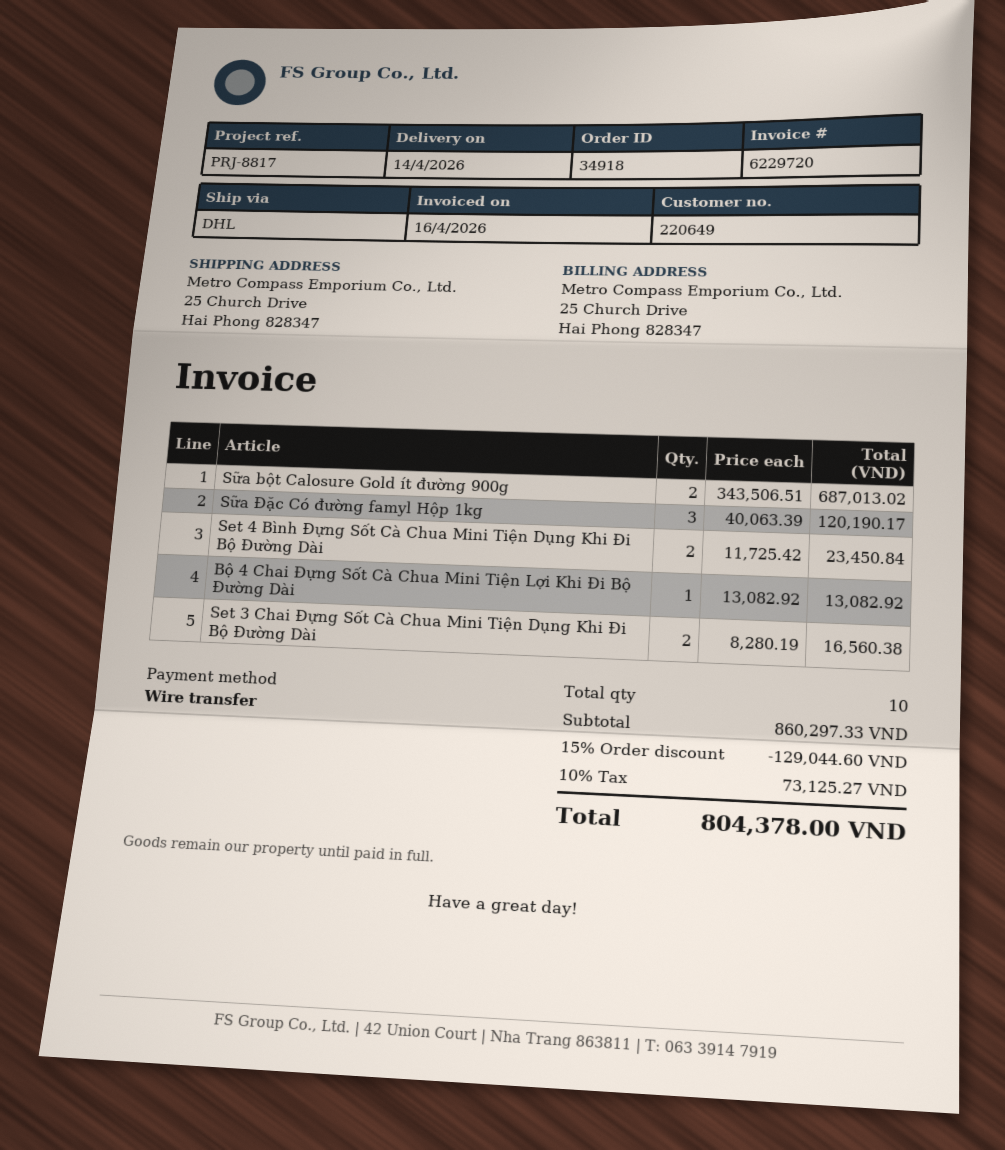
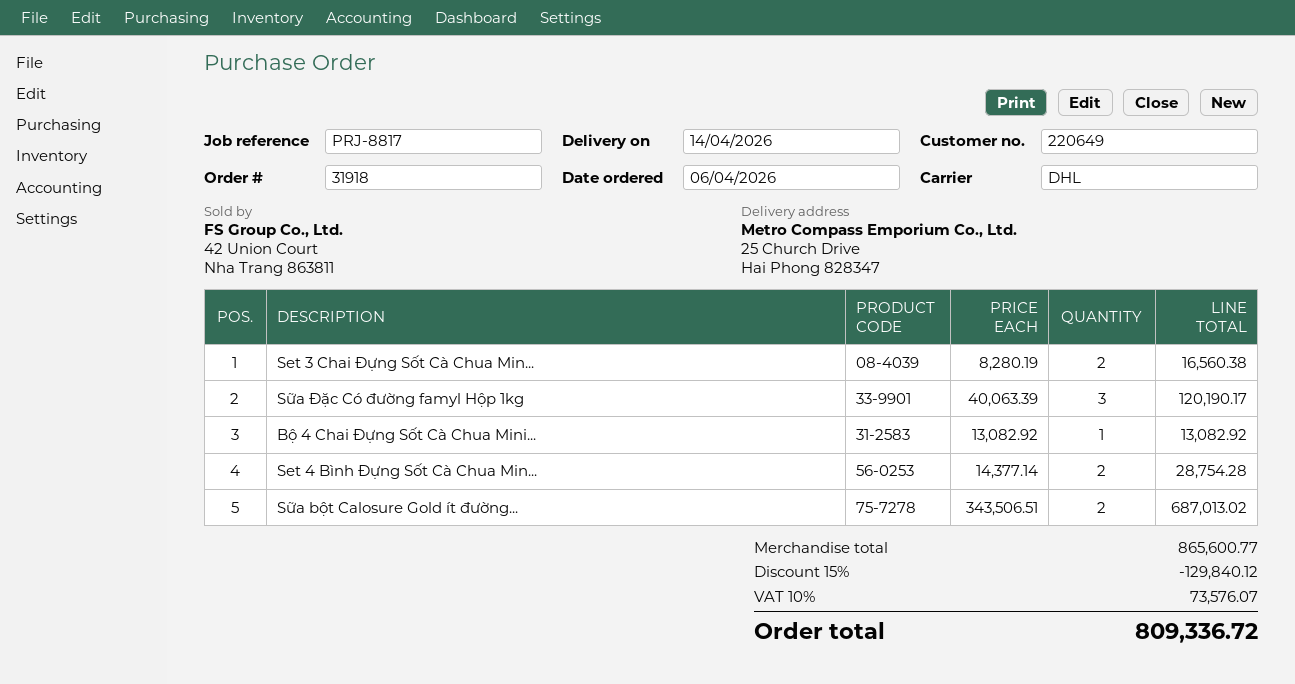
order number: 34918 -> 31918
Set 4 Bình Đựng Sốt Cà Chua Mini Tiện Dụng Khi Đi Bộ Đường Dài: 2 x 11725.42 = 23450.84 -> 2 x 14377.14 = 28754.28
subtotal: 860297.33 -> 865600.77
discount: 15% = 129044.60 -> 15% = 129840.12
tax: 10% = 73125.27 -> 10% = 73576.07
total: 804378.00 -> 809336.72

